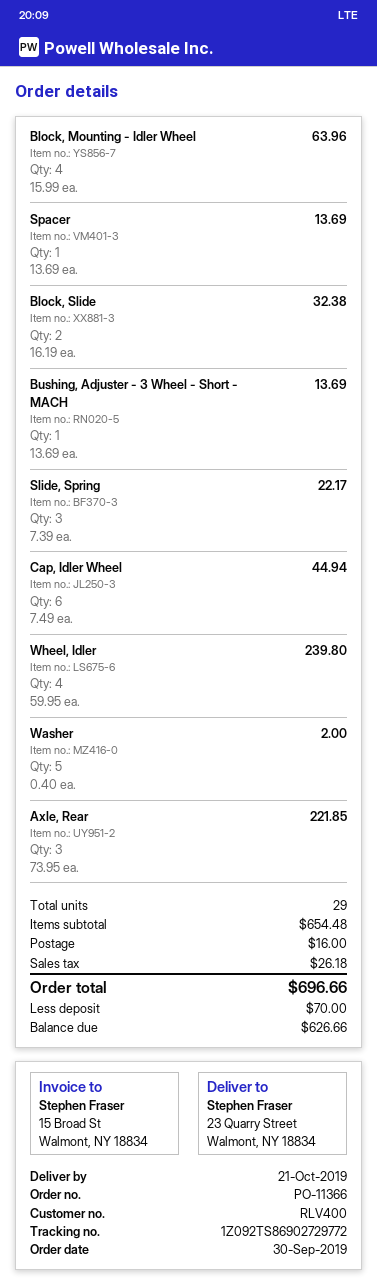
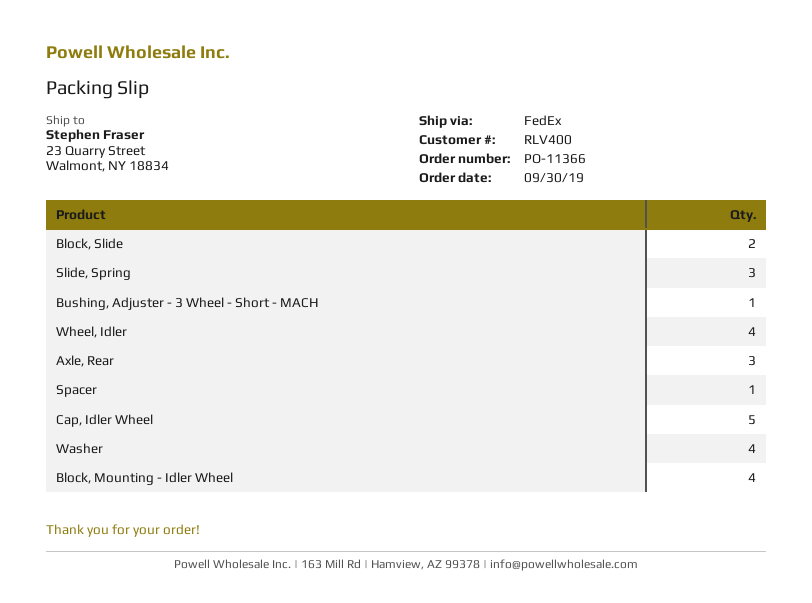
Cap, Idler Wheel: 6 -> 5
Washer: 5 -> 4

